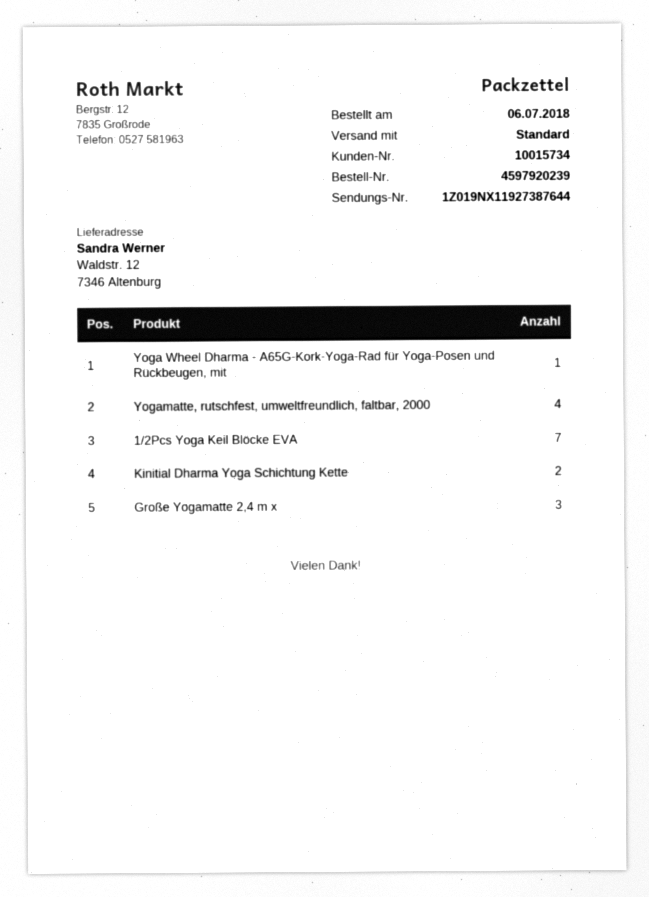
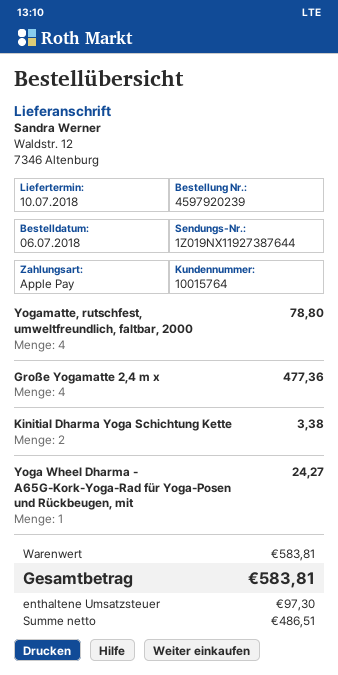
customer number: 10015734 -> 10015764
1/2Pcs Yoga Keil Blöcke EVA: 7 -> none
Große Yogamatte 2,4 m x: 3 -> 4

